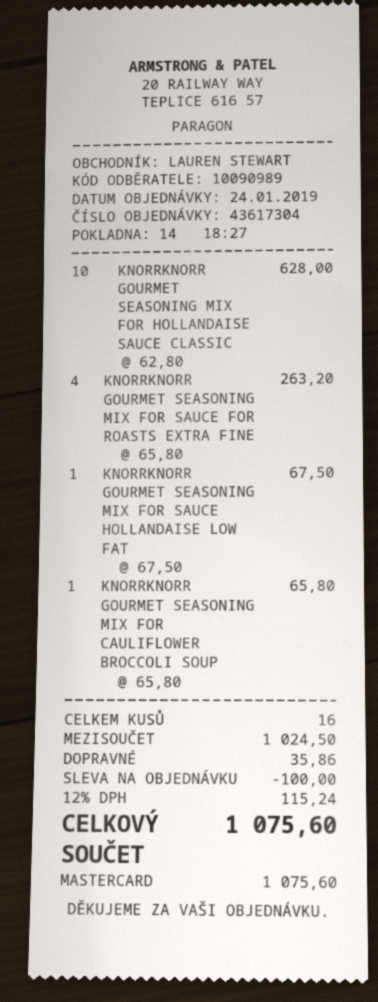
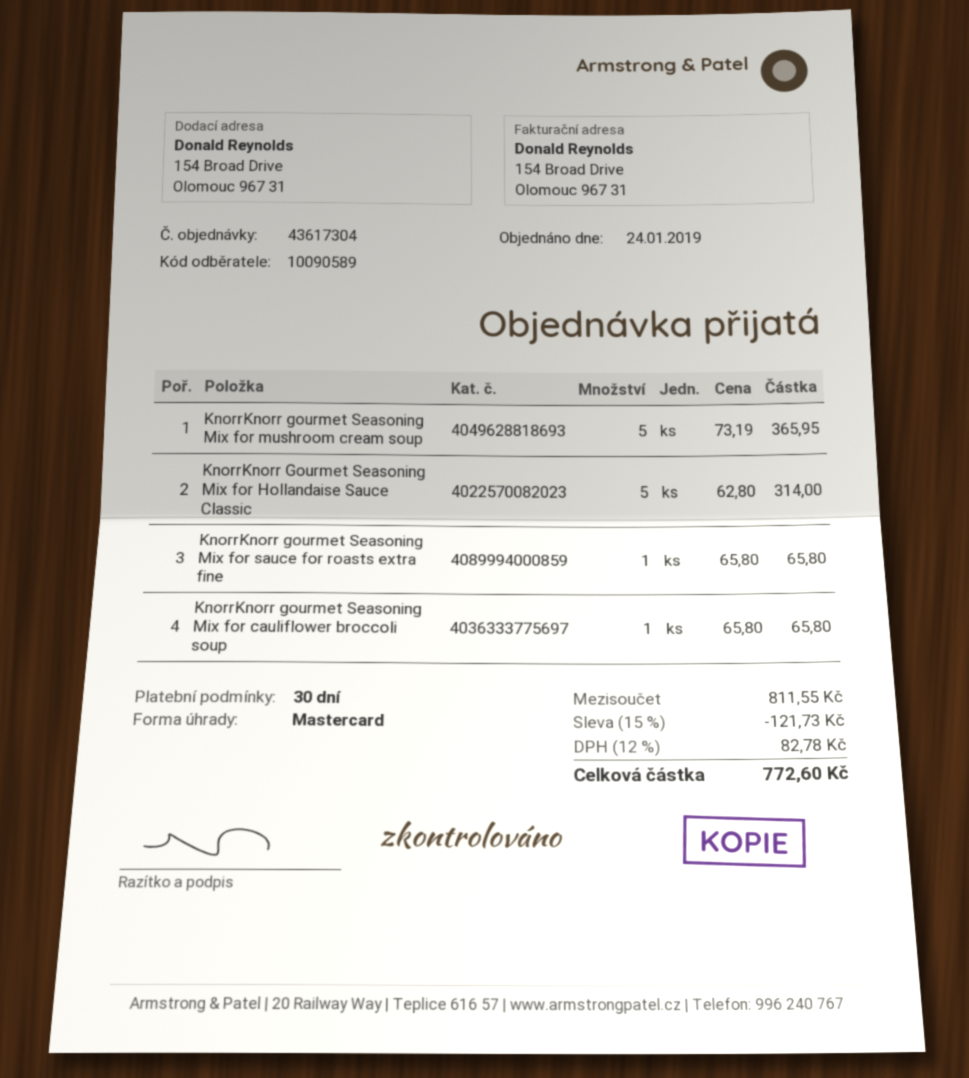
customer number: 10090989 -> 10090589
KNORRKNORR GOURMET SEASONING MIX FOR HOLLANDAISE SAUCE CLASSIC: 10 x 62.80 = 628.00 -> 5 x 62.80 = 314.00
KNORRKNORR GOURMET SEASONING MIX FOR SAUCE FOR ROASTS EXTRA FINE: 4 x 65.80 = 263.20 -> 1 x 65.80 = 65.80
KNORRKNORR GOURMET SEASONING MIX FOR SAUCE HOLLANDAISE LOW FAT: 1 x 67.50 = 67.50 -> none
KnorrKnorr gourmet Seasoning Mix for mushroom cream soup: none -> 5 x 73.19 = 365.95
subtotal: 1024.50 -> 811.55
discount: 100.00 -> 121.73
shipping: 35.86 -> none
tax: 12% = 115.24 -> 12% = 82.78
total: 1075.60 -> 772.60

